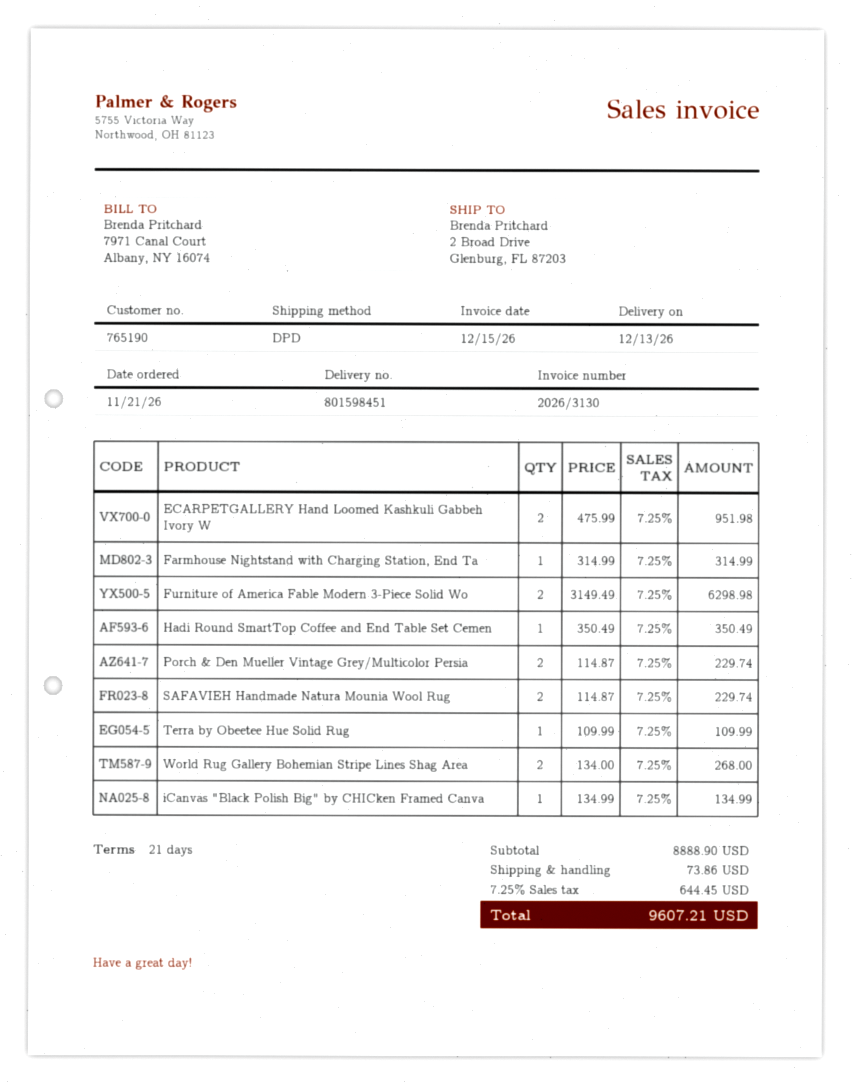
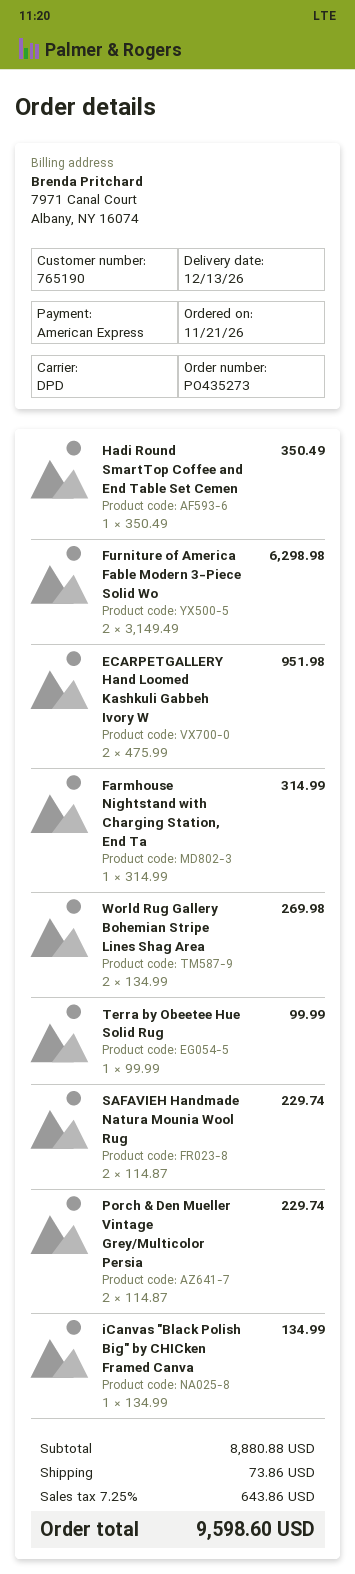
Terra by Obeetee Hue Solid Rug: 1 x 109.99 = 109.99 -> 1 x 99.99 = 99.99
World Rug Gallery Bohemian Stripe Lines Shag Area: 2 x 134.00 = 268.00 -> 2 x 134.99 = 269.98
subtotal: 8888.90 -> 8880.88
tax: 7.25% = 644.45 -> 7.25% = 643.86
total: 9607.21 -> 9598.60

